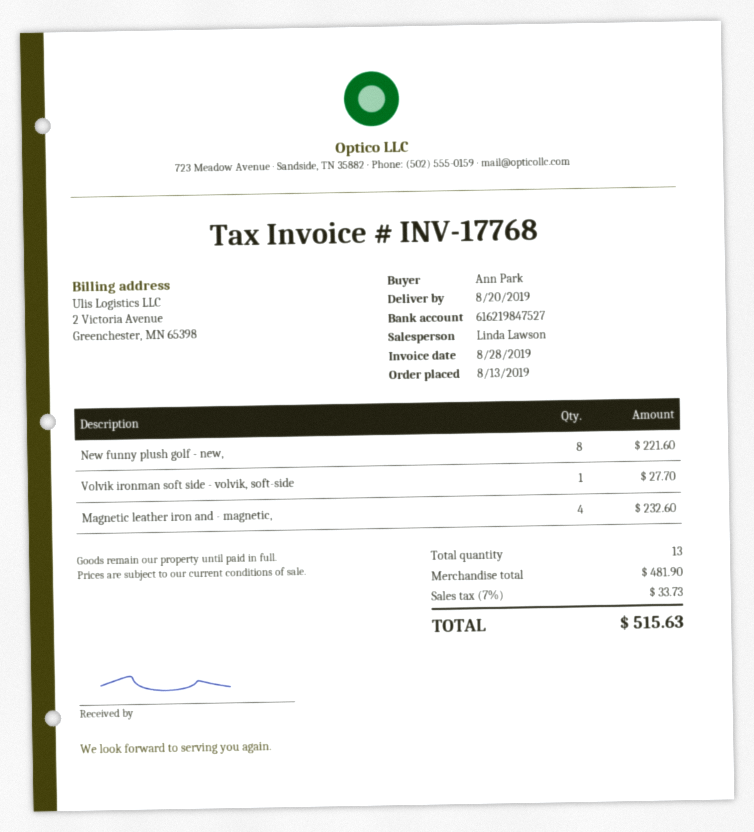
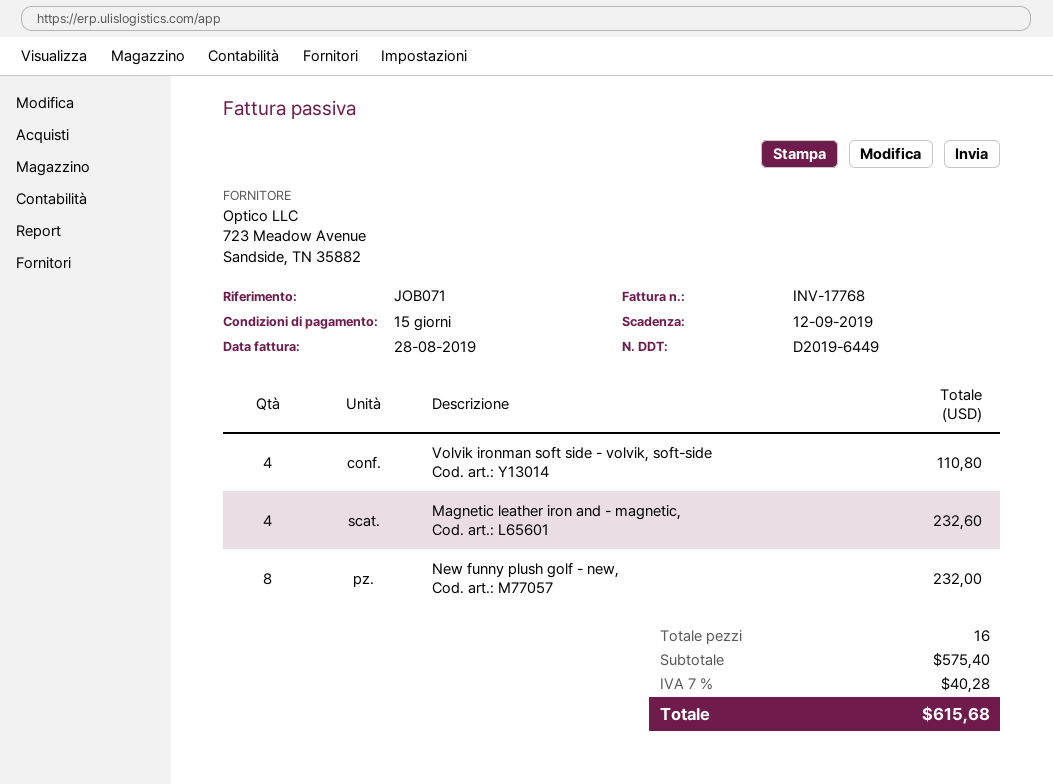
New funny plush golf - new,: 8 for 221.60 -> 8 for 232.00
Volvik ironman soft side - volvik, soft-side: 1 for 27.70 -> 4 for 110.80
total quantity: 13 -> 16
subtotal: 481.90 -> 575.40
tax: 7% = 33.73 -> 7% = 40.28
total: 515.63 -> 615.68

